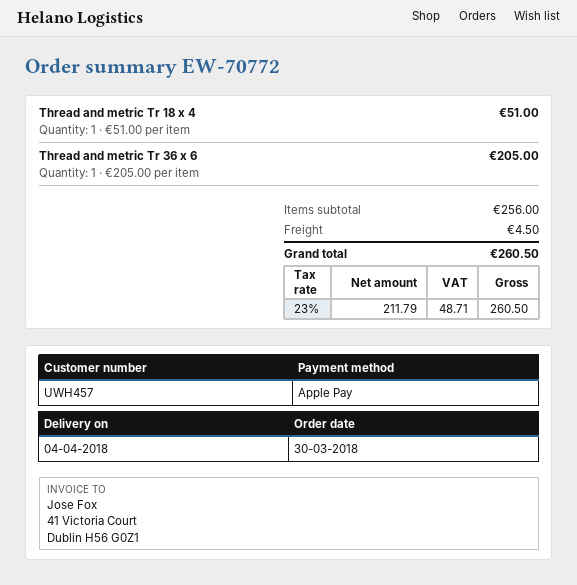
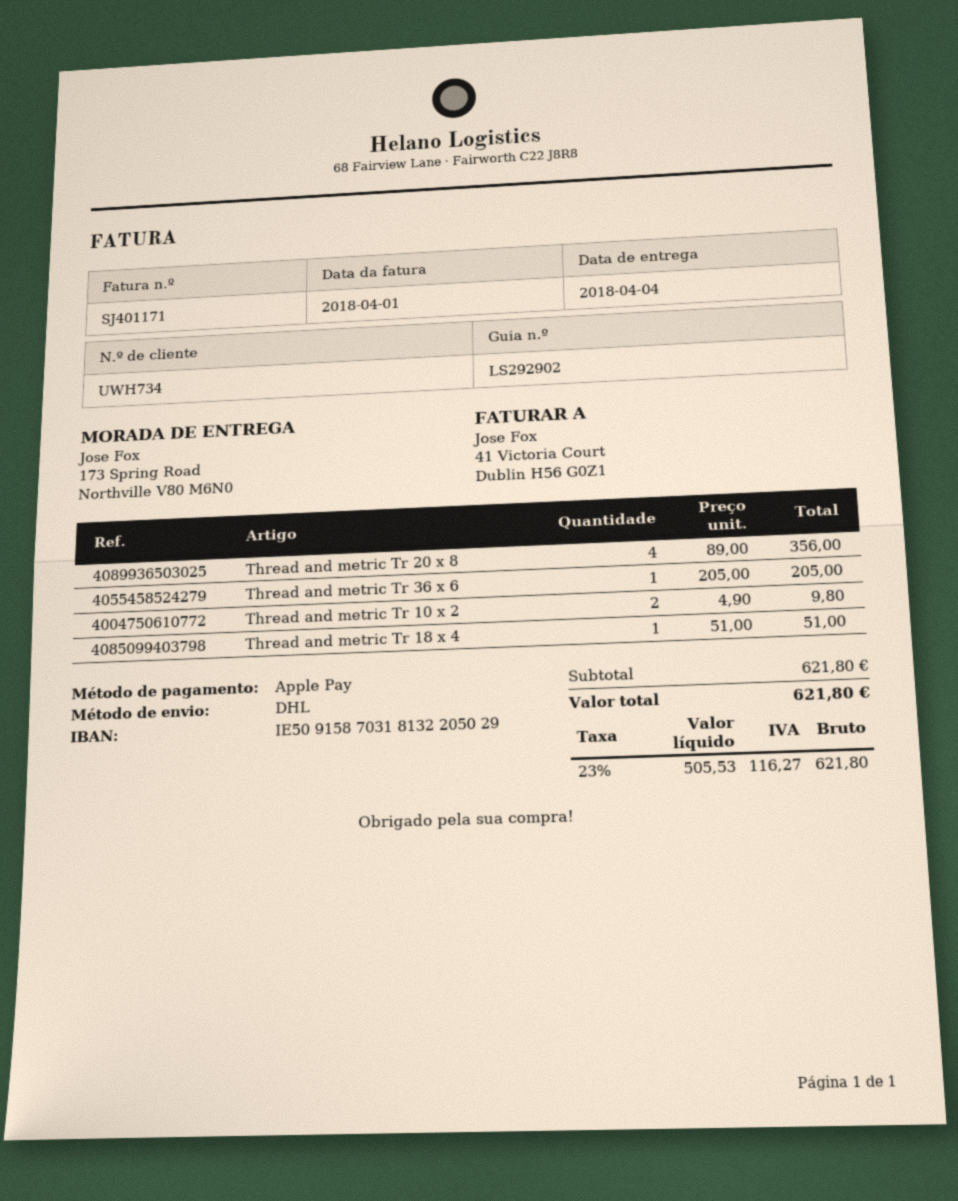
customer number: UWH457 -> UWH734
Thread and metric Tr 20 x 8: none -> 4 x 89.00 = 356.00
Thread and metric Tr 10 x 2: none -> 2 x 4.90 = 9.80
subtotal: 256.00 -> 621.80
shipping: 4.50 -> none
net: 211.79 -> 505.53
tax: 23% = 48.71 -> 23% = 116.27
total: 260.50 -> 621.80

